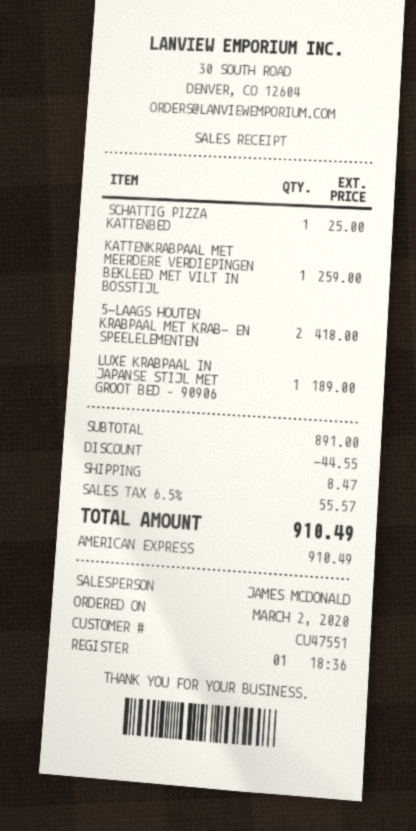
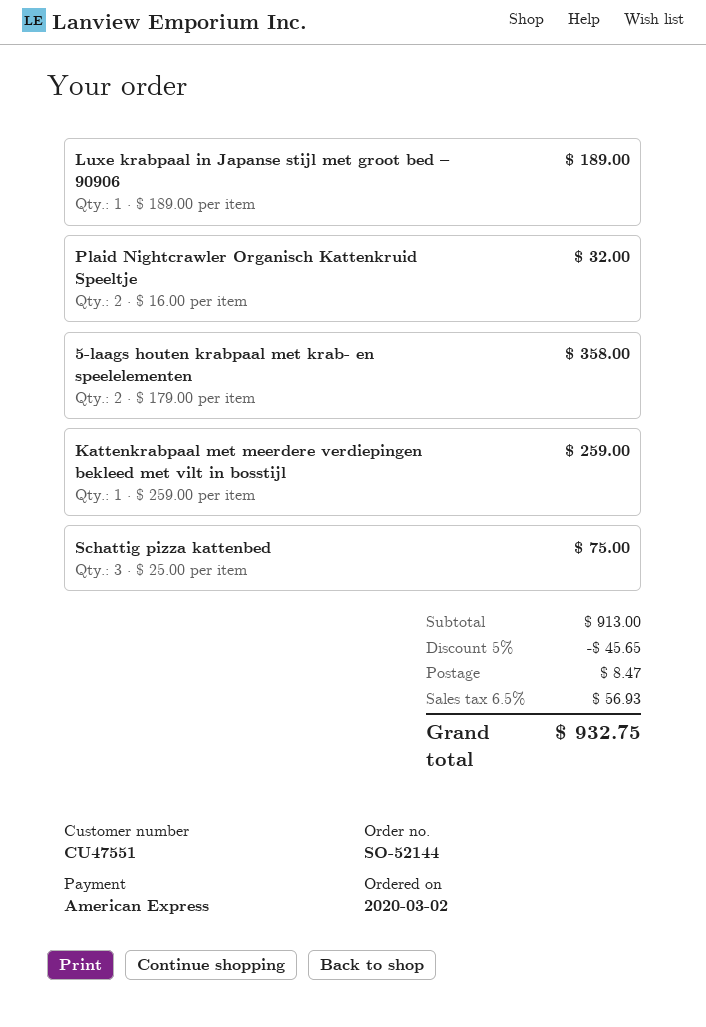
SCHATTIG PIZZA KATTENBED: 1 for 25.00 -> 3 for 75.00
5-LAAGS HOUTEN KRABPAAL MET KRAB- EN SPEELELEMENTEN: 2 for 418.00 -> 2 for 358.00
Plaid Nightcrawler Organisch Kattenkruid Speeltje: none -> 2 for 32.00
subtotal: 891.00 -> 913.00
discount: 44.55 -> 45.65
tax: 6.5% = 55.57 -> 6.5% = 56.93
total: 910.49 -> 932.75

